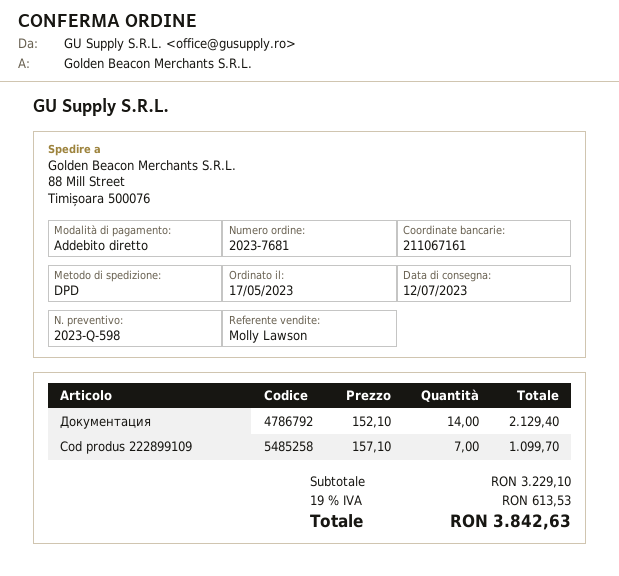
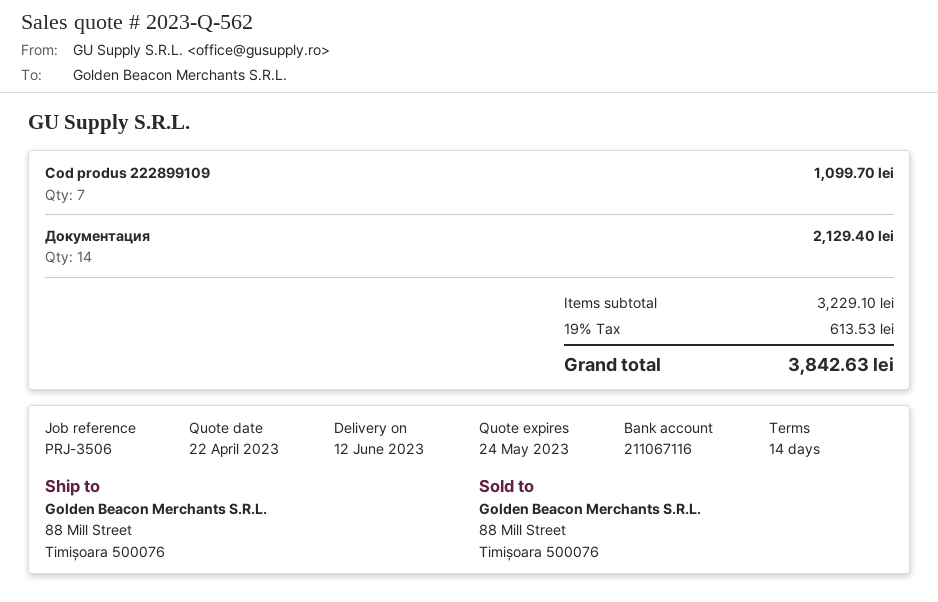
quote number: 2023-Q-598 -> 2023-Q-562
delivery date: 2023-07-12 -> 2023-06-12
bank account: 211067161 -> 211067116

